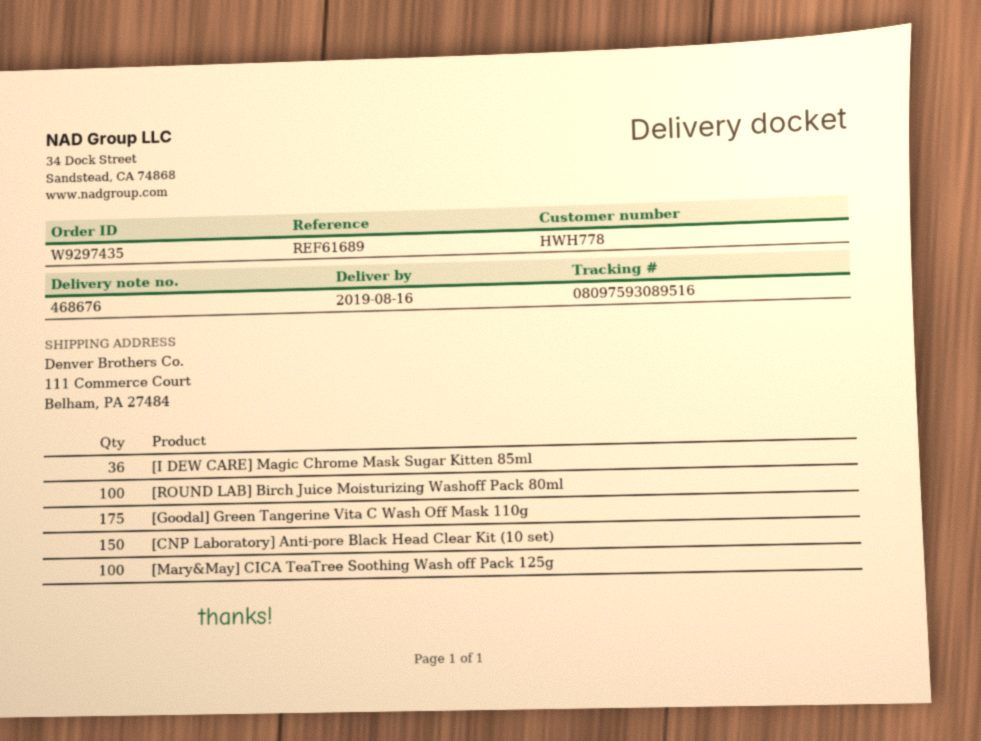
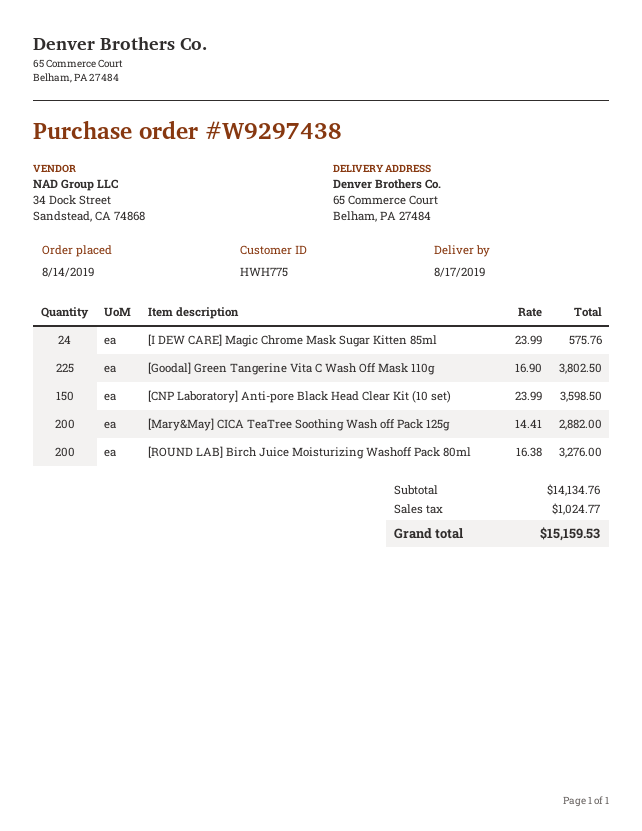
order number: W9297435 -> W9297438
delivery date: 2019-08-16 -> 2019-08-17
customer number: HWH778 -> HWH775
ship to: 111 Commerce Court, Belham, PA 27484 -> 65 Commerce Court, Belham, PA 27484
[I DEW CARE] Magic Chrome Mask Sugar Kitten 85ml: 36 -> 24
[ROUND LAB] Birch Juice Moisturizing Washoff Pack 80ml: 100 -> 200
[Goodal] Green Tangerine Vita C Wash Off Mask 110g: 175 -> 225
[Mary&May] CICA TeaTree Soothing Wash off Pack 125g: 100 -> 200

